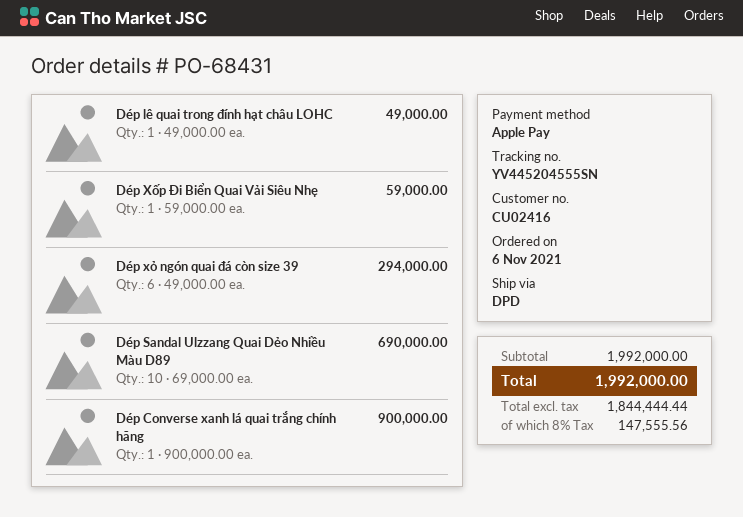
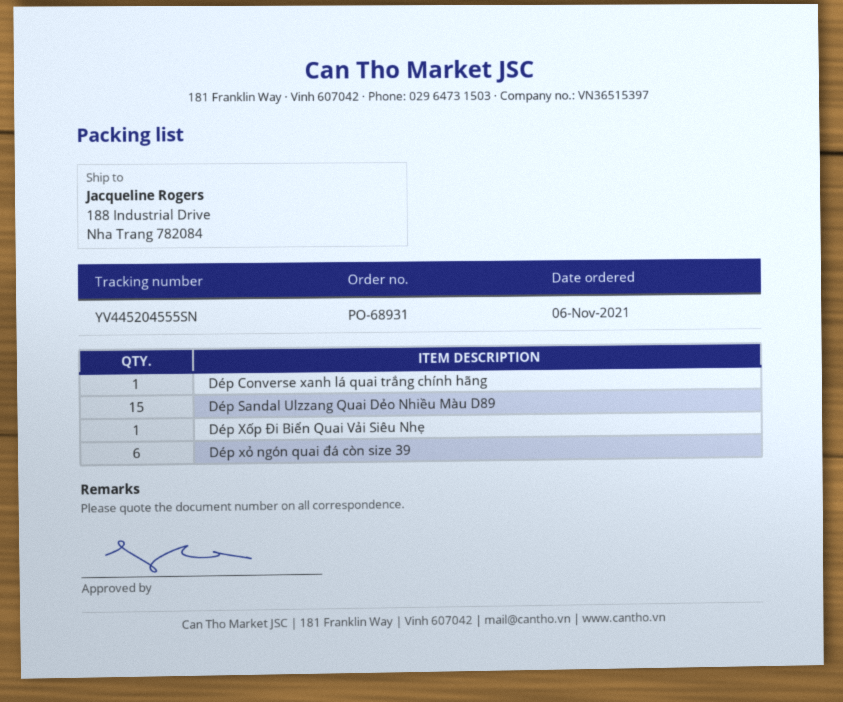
order number: PO-68431 -> PO-68931
Dép lê quai trong đính hạt châu LOHC: 1 -> none
Dép Sandal Ulzzang Quai Dẻo Nhiều Màu D89: 10 -> 15

